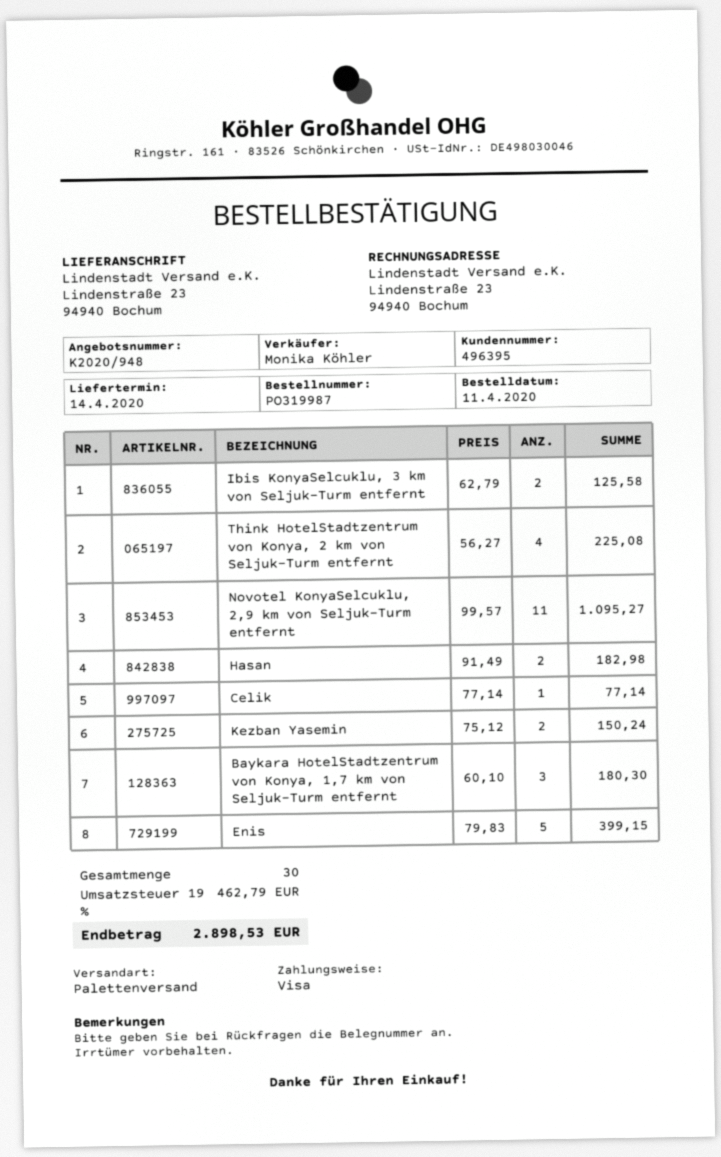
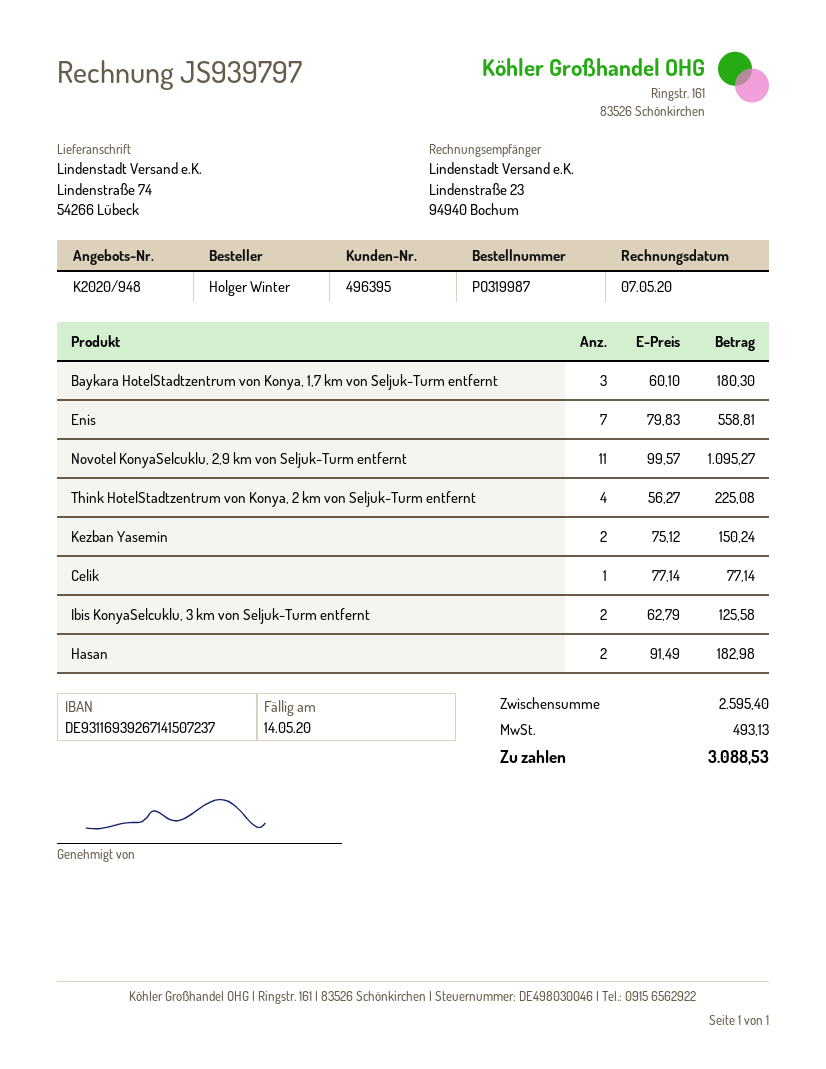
ship to: Lindenstraße 23, 94940 Bochum -> Lindenstraße 74, 54266 Lübeck
Enis: 5 x 79.83 = 399.15 -> 7 x 79.83 = 558.81
tax: 462.79 -> 493.13
total: 2898.53 -> 3088.53

